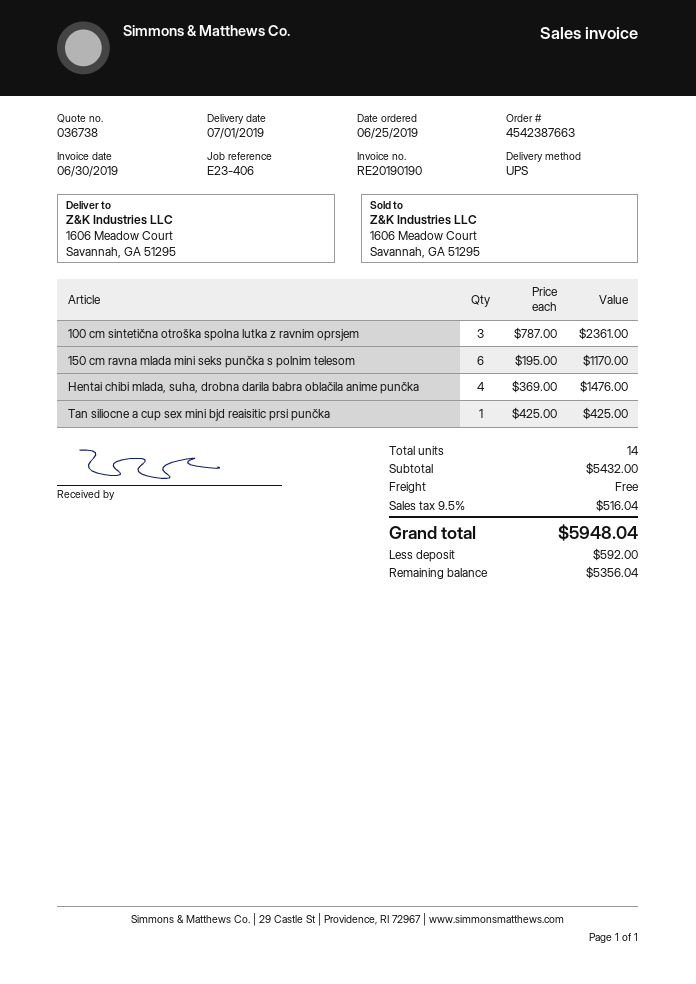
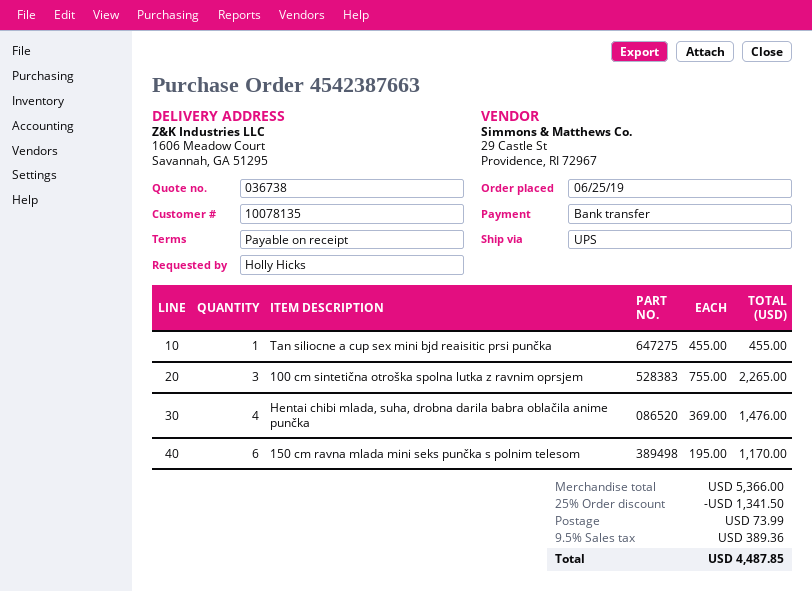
100 cm sintetična otroška spolna lutka z ravnim oprsjem: 3 x 787.00 = 2361.00 -> 3 x 755.00 = 2265.00
Tan siliocne a cup sex mini bjd reaisitic prsi punčka: 1 x 425.00 = 425.00 -> 1 x 455.00 = 455.00
subtotal: 5432.00 -> 5366.00
discount: none -> 25% = 1341.50
shipping: 0.00 -> 73.99
tax: 9.5% = 516.04 -> 9.5% = 389.36
total: 5948.04 -> 4487.85

